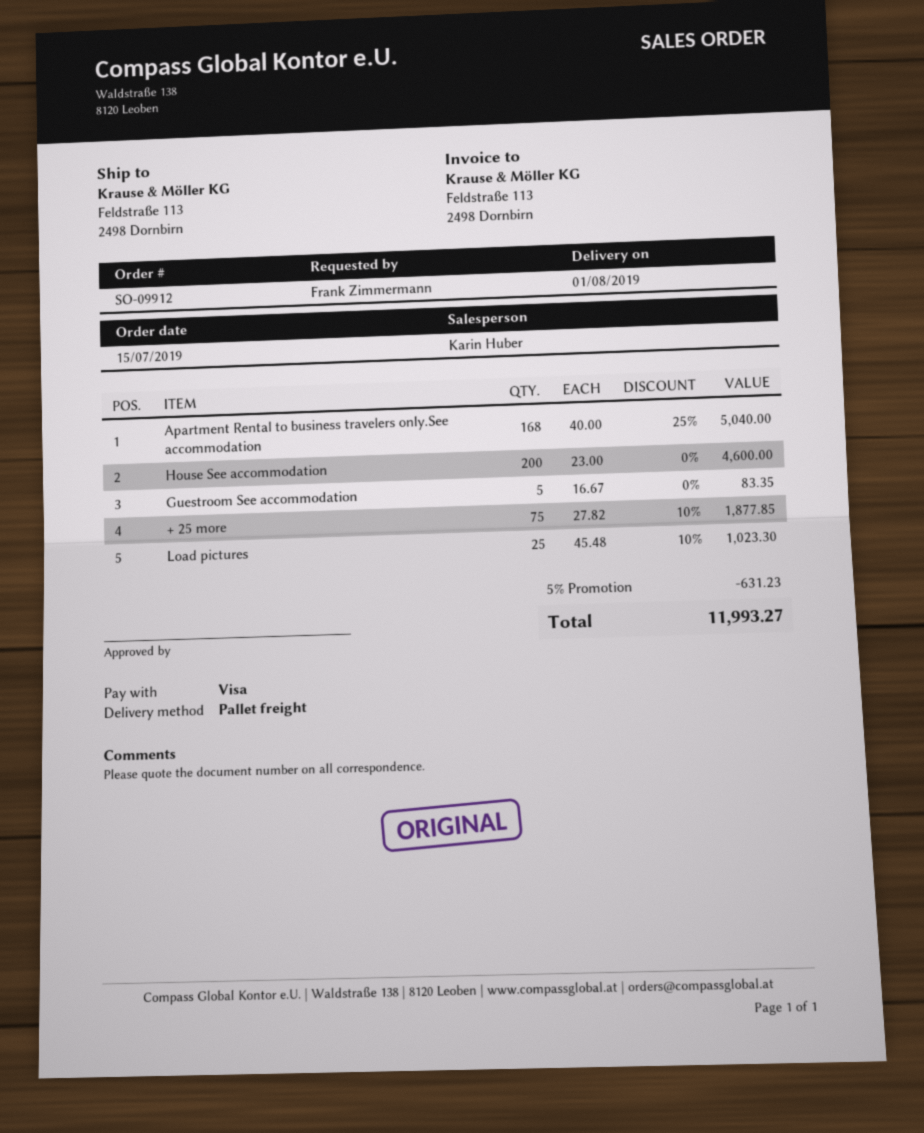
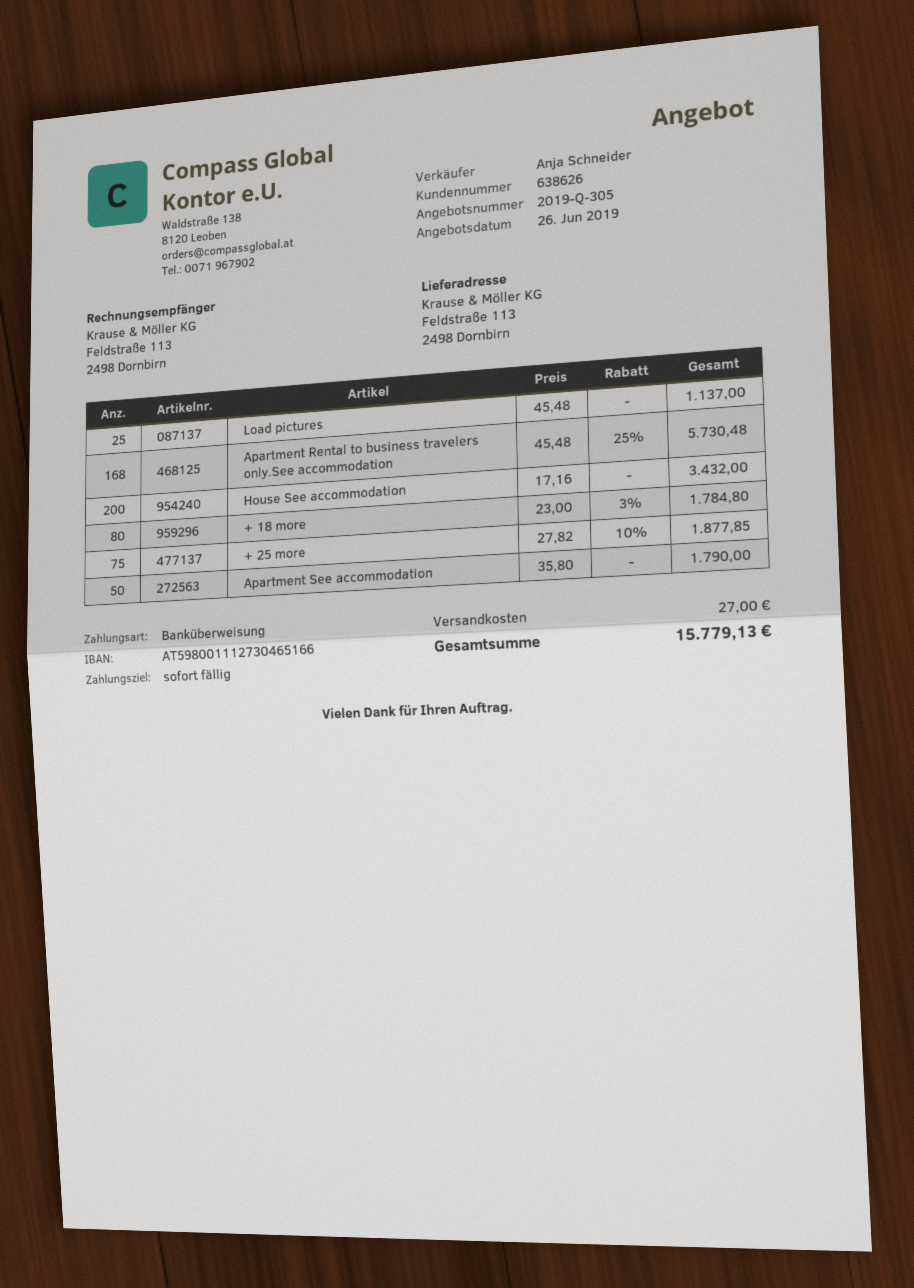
sales rep: Karin Huber -> Anja Schneider
payment method: Visa -> bank transfer
Apartment Rental to business travelers only.See accommodation: 168 x 40.00 - 25% = 5040.00 -> 168 x 45.48 - 25% = 5730.48
House See accommodation: 200 x 23.00 = 4600.00 -> 200 x 17.16 = 3432.00
Guestroom See accommodation: 5 x 16.67 = 83.35 -> none
Load pictures: 25 x 45.48 - 10% = 1023.30 -> 25 x 45.48 = 1137.00
+ 18 more: none -> 80 x 23.00 - 3% = 1784.80
Apartment See accommodation: none -> 50 x 35.80 = 1790.00
discount: 5% = 631.23 -> none
shipping: none -> 27.00
total: 11993.27 -> 15779.13

